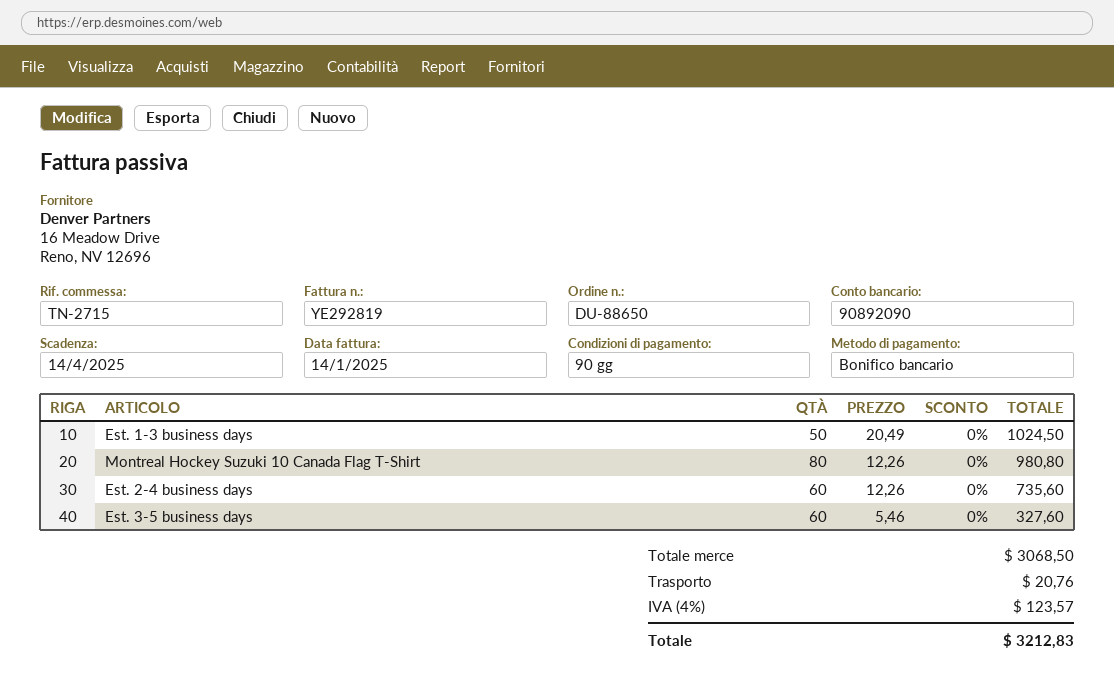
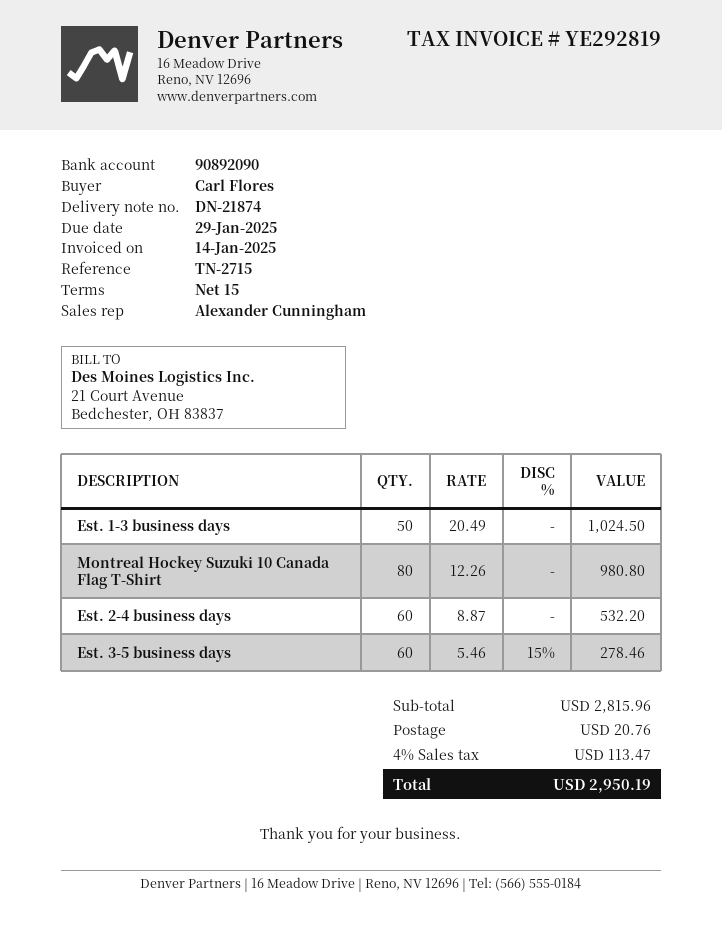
payment terms: 90 days -> 15 days
due date: 2025-04-14 -> 2025-01-29
Est. 2-4 business days: 60 x 12.26 = 735.60 -> 60 x 8.87 = 532.20
Est. 3-5 business days: 60 x 5.46 = 327.60 -> 60 x 5.46 - 15% = 278.46
subtotal: 3068.50 -> 2815.96
tax: 4% = 123.57 -> 4% = 113.47
total: 3212.83 -> 2950.19

